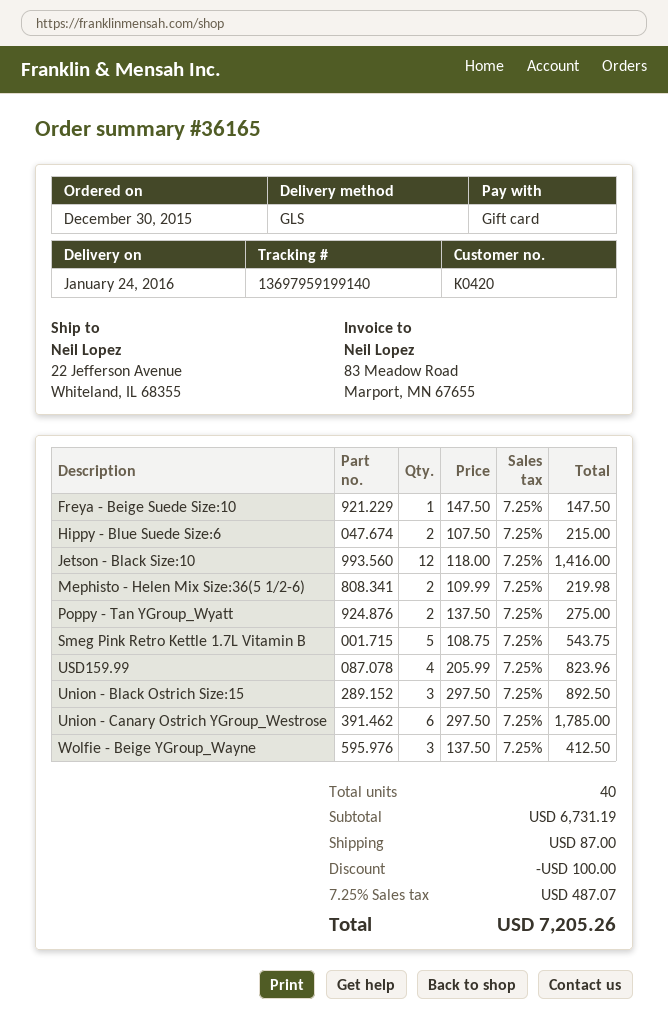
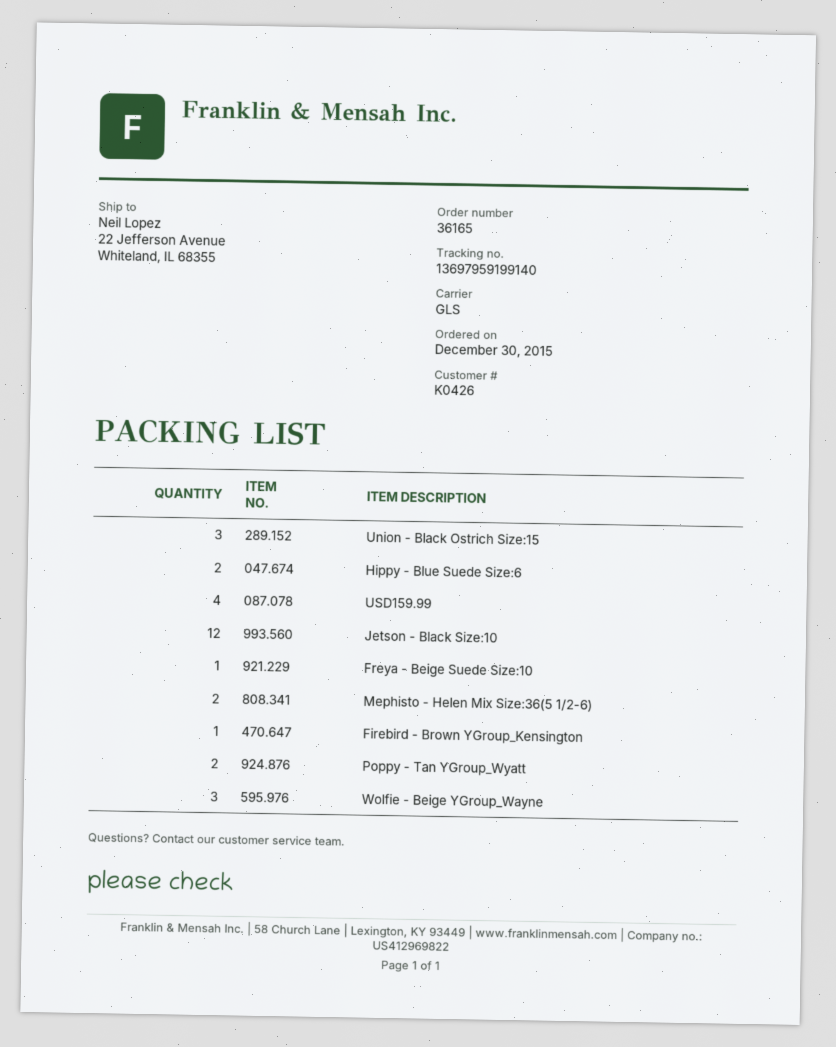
customer number: K0420 -> K0426
Smeg Pink Retro Kettle 1.7L Vitamin B: 5 -> none
Union - Canary Ostrich YGroup_Westrose: 6 -> none
Firebird - Brown YGroup_Kensington: none -> 1

